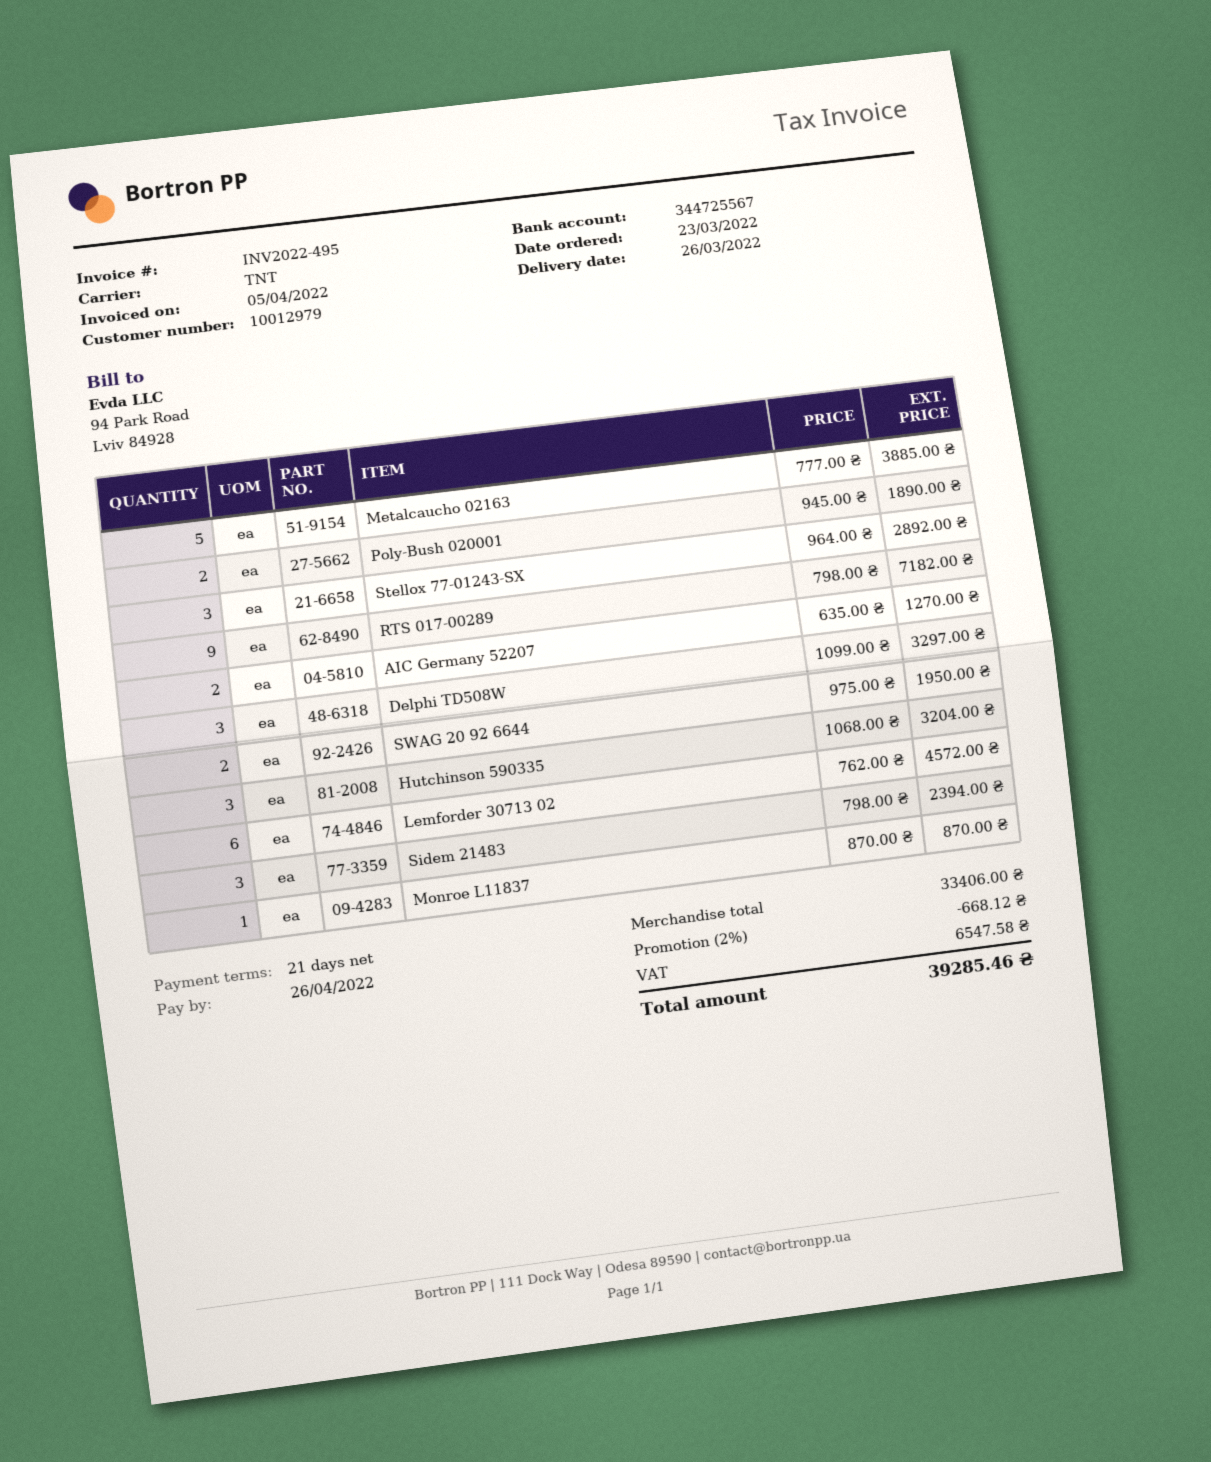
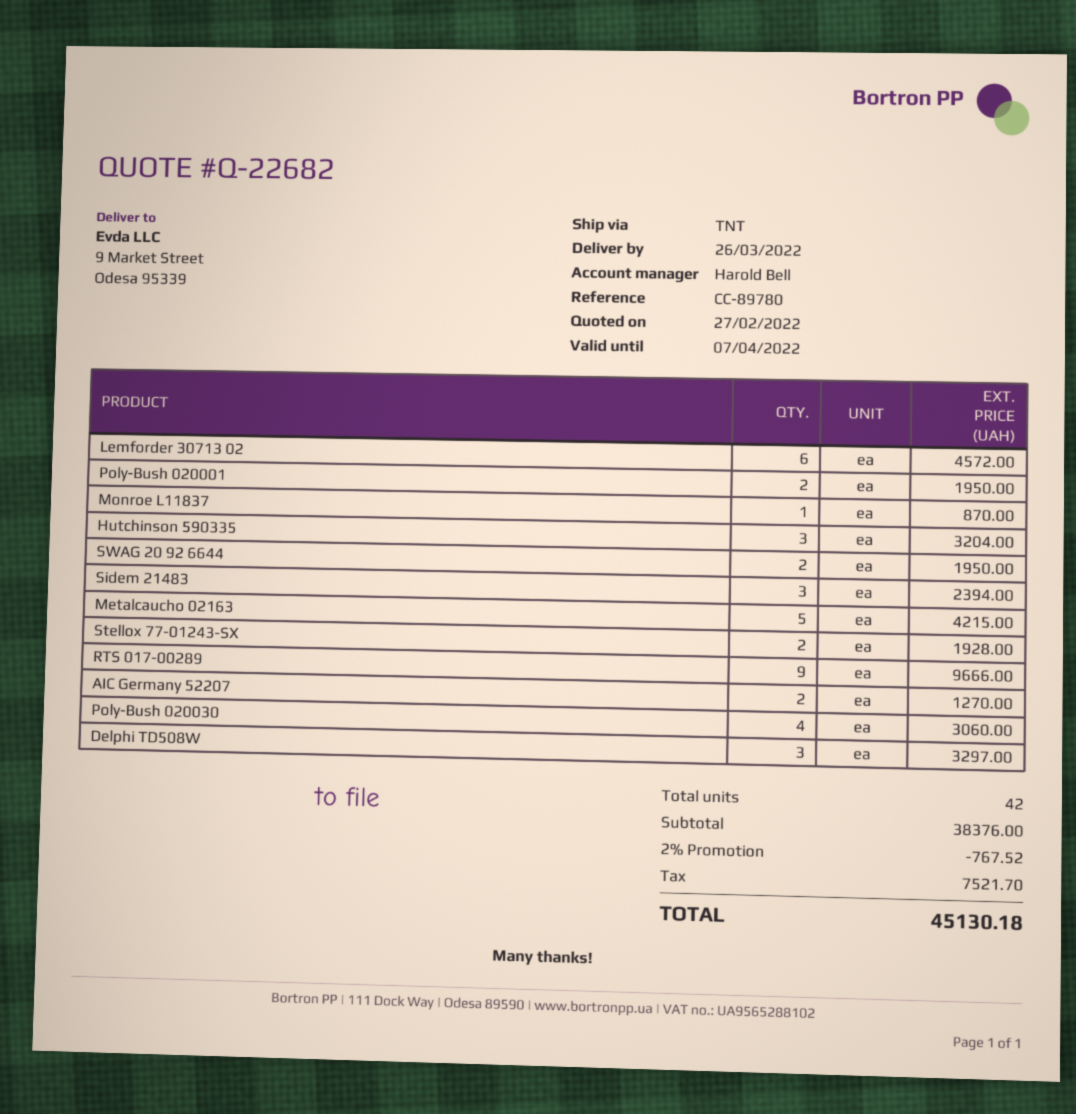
Metalcaucho 02163: 5 for 3885.00 -> 5 for 4215.00
Poly-Bush 020001: 2 for 1890.00 -> 2 for 1950.00
Stellox 77-01243-SX: 3 for 2892.00 -> 2 for 1928.00
RTS 017-00289: 9 for 7182.00 -> 9 for 9666.00
Poly-Bush 020030: none -> 4 for 3060.00
subtotal: 33406.00 -> 38376.00
discount: 2% = 668.12 -> 2% = 767.52
tax: 6547.58 -> 7521.70
total: 39285.46 -> 45130.18

